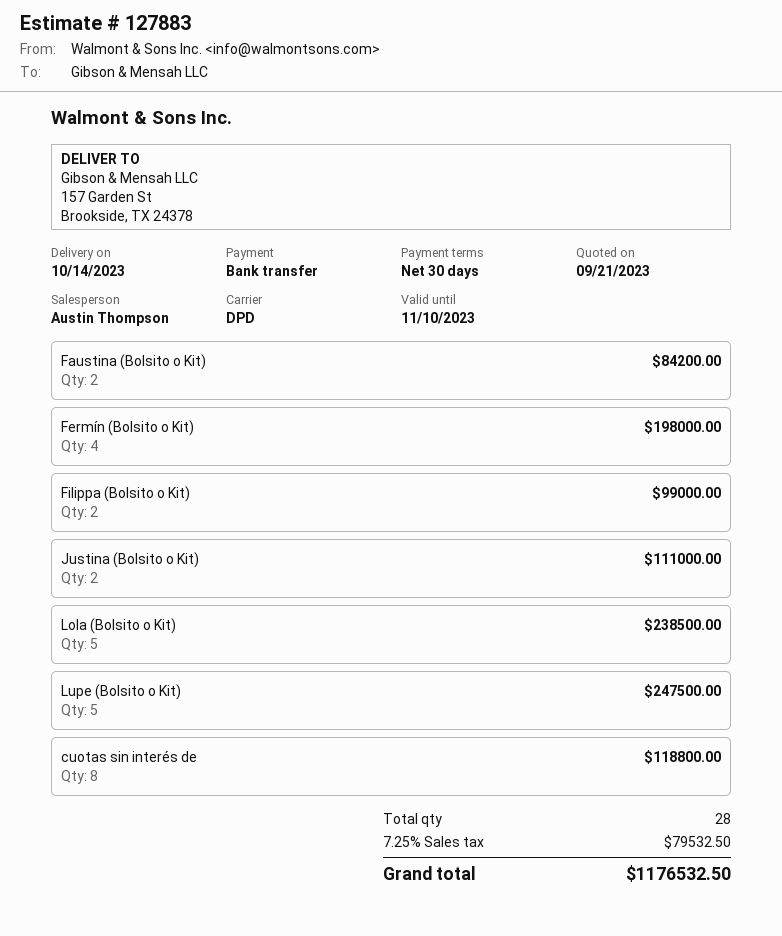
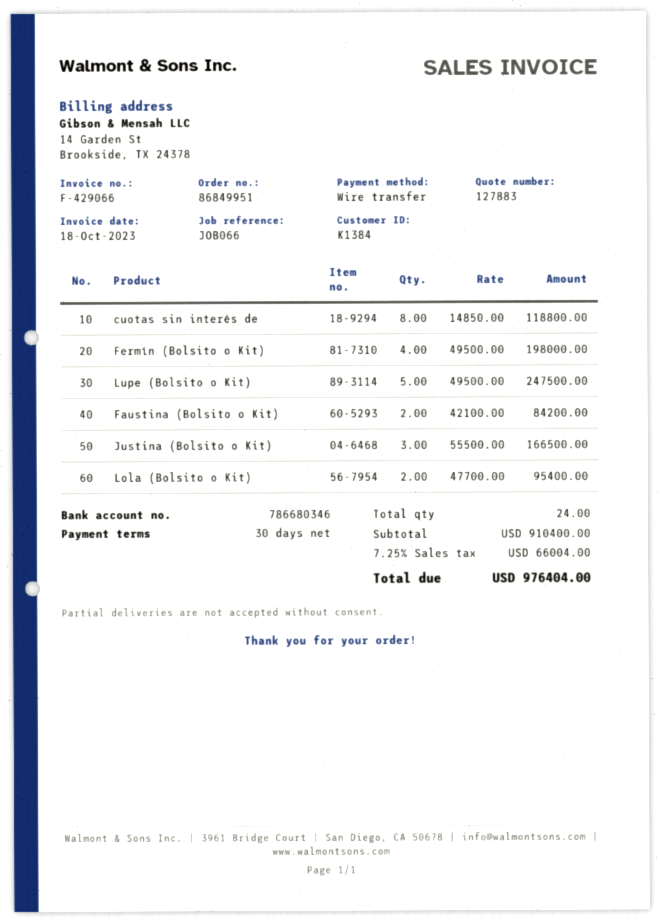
Filippa (Bolsito o Kit): 2 for 99000.00 -> none
Justina (Bolsito o Kit): 2 for 111000.00 -> 3 for 166500.00
Lola (Bolsito o Kit): 5 for 238500.00 -> 2 for 95400.00
total quantity: 28 -> 24
tax: 7.25% = 79532.50 -> 7.25% = 66004.00
total: 1176532.50 -> 976404.00

